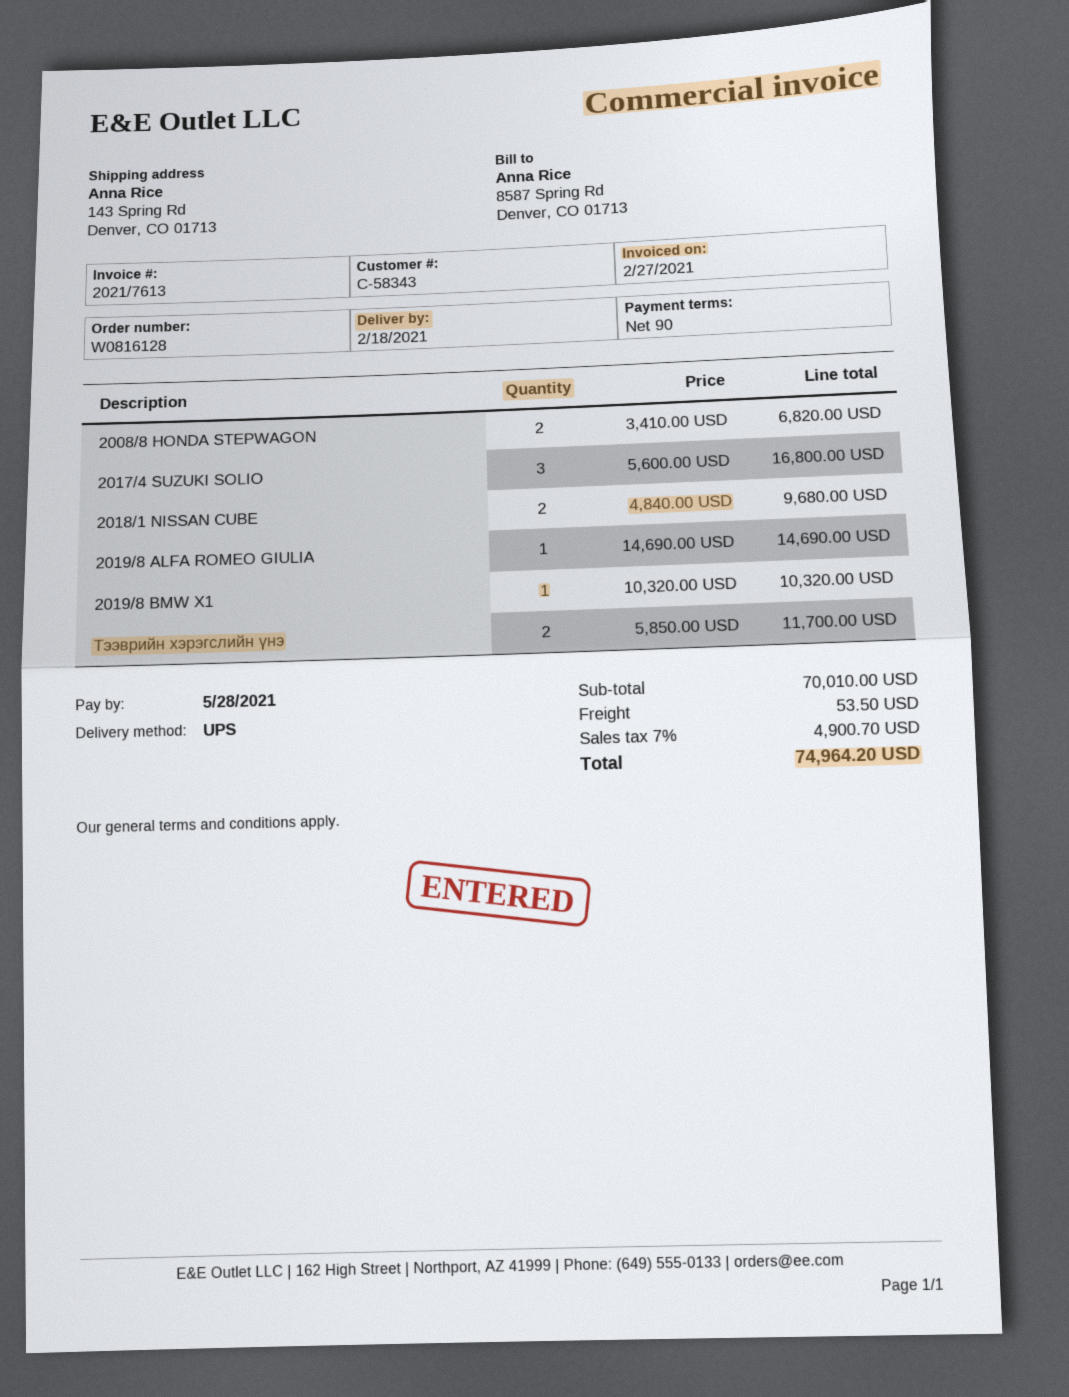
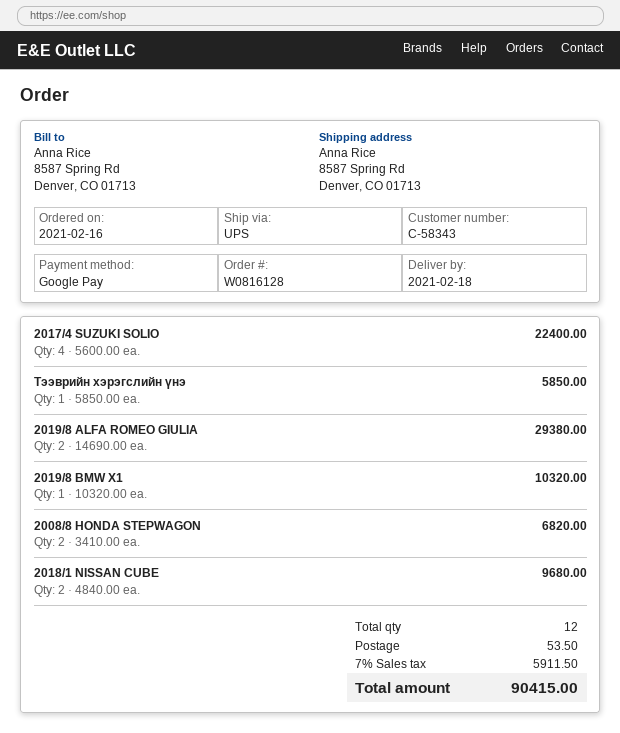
ship to: 143 Spring Rd, Denver, CO 01713 -> 8587 Spring Rd, Denver, CO 01713
2017/4 SUZUKI SOLIO: 3 x 5600.00 = 16800.00 -> 4 x 5600.00 = 22400.00
2019/8 ALFA ROMEO GIULIA: 1 x 14690.00 = 14690.00 -> 2 x 14690.00 = 29380.00
Тээврийн хэрэгслийн үнэ: 2 x 5850.00 = 11700.00 -> 1 x 5850.00 = 5850.00
tax: 7% = 4900.70 -> 7% = 5911.50
total: 74964.20 -> 90415.00

